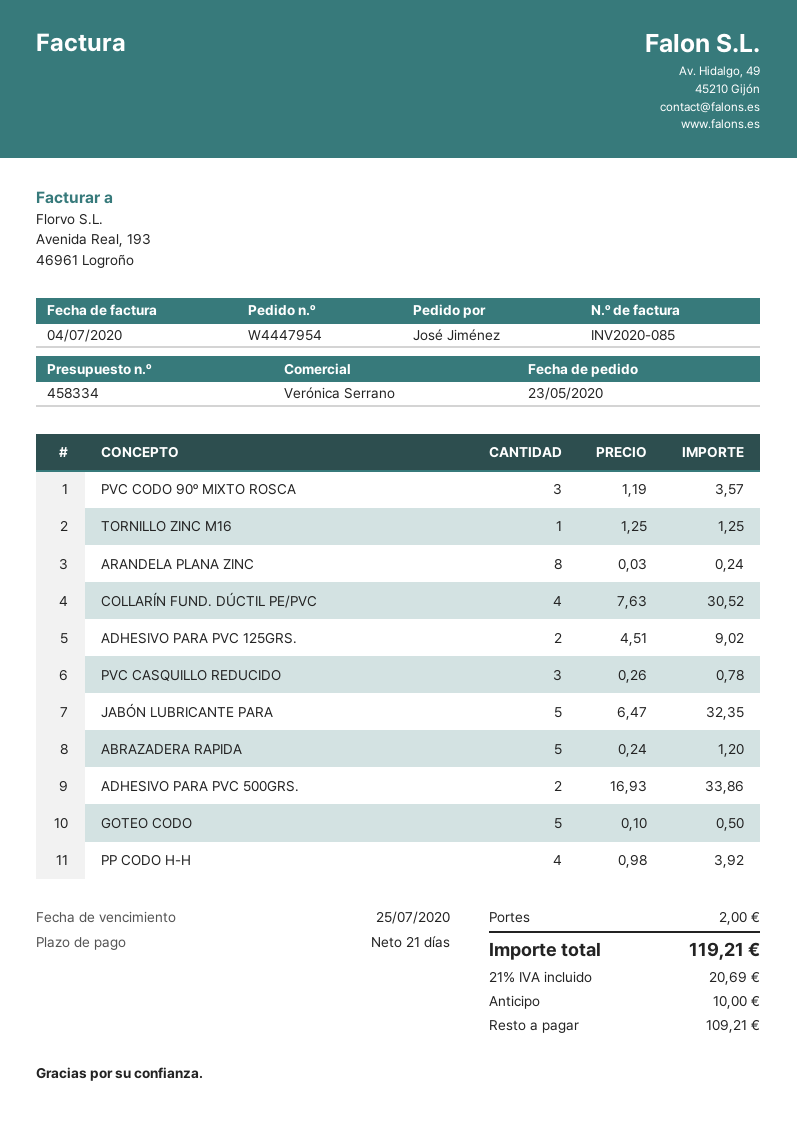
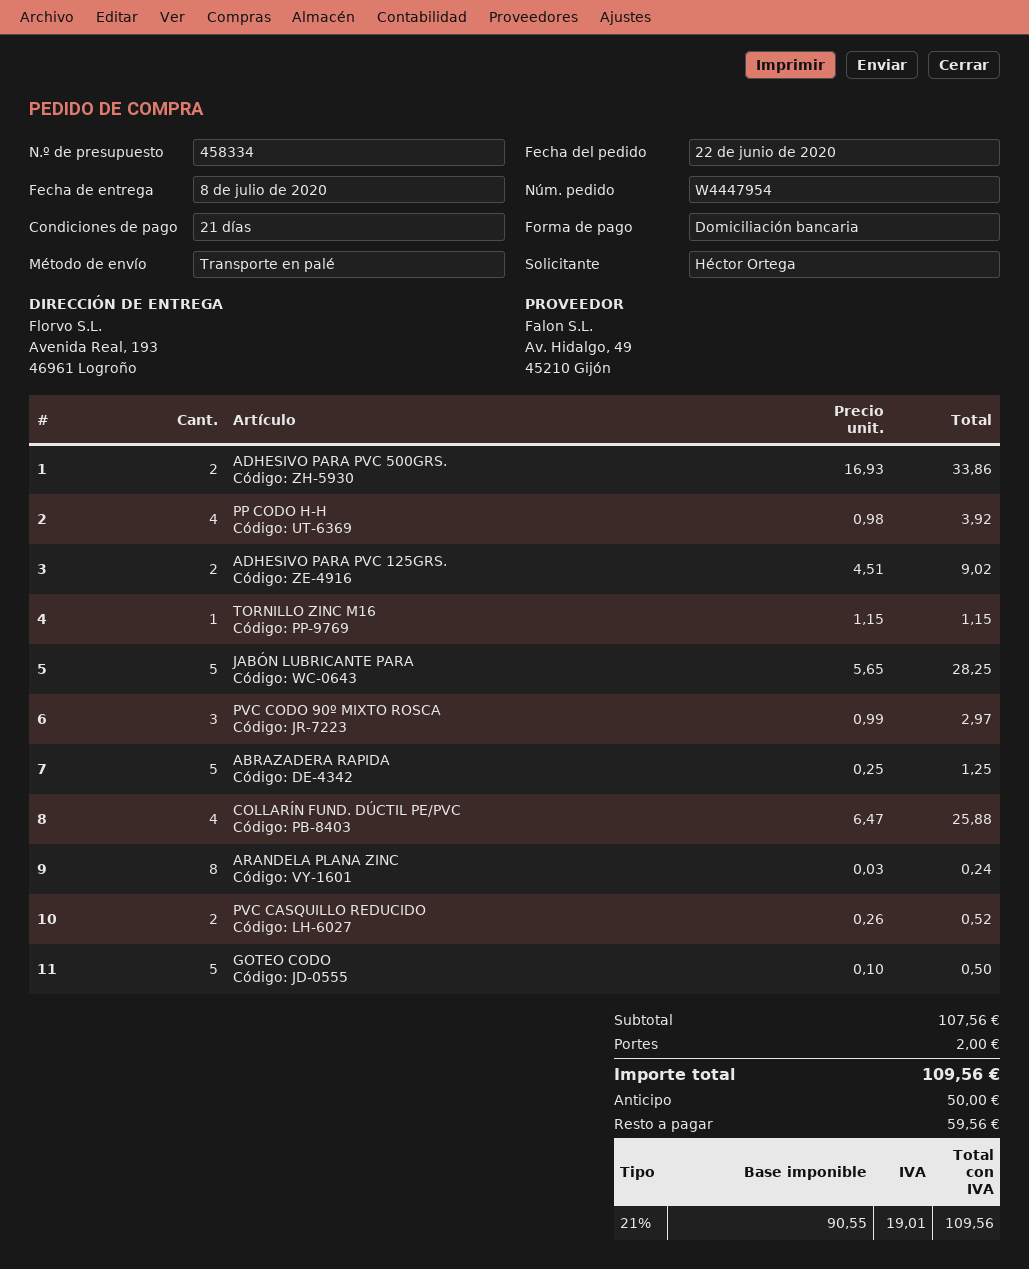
order date: 2020-05-23 -> 2020-06-22
ordered by: José Jiménez -> Héctor Ortega
PVC CODO 90º MIXTO ROSCA: 3 x 1.19 = 3.57 -> 3 x 0.99 = 2.97
TORNILLO ZINC M16: 1 x 1.25 = 1.25 -> 1 x 1.15 = 1.15
COLLARÍN FUND. DÚCTIL PE/PVC: 4 x 7.63 = 30.52 -> 4 x 6.47 = 25.88
PVC CASQUILLO REDUCIDO: 3 x 0.26 = 0.78 -> 2 x 0.26 = 0.52
JABÓN LUBRICANTE PARA: 5 x 6.47 = 32.35 -> 5 x 5.65 = 28.25
ABRAZADERA RAPIDA: 5 x 0.24 = 1.20 -> 5 x 0.25 = 1.25
tax: 21% = 20.69 -> 21% = 19.01
total: 119.21 -> 109.56
deposit: 10.00 -> 50.00
balance: 109.21 -> 59.56

